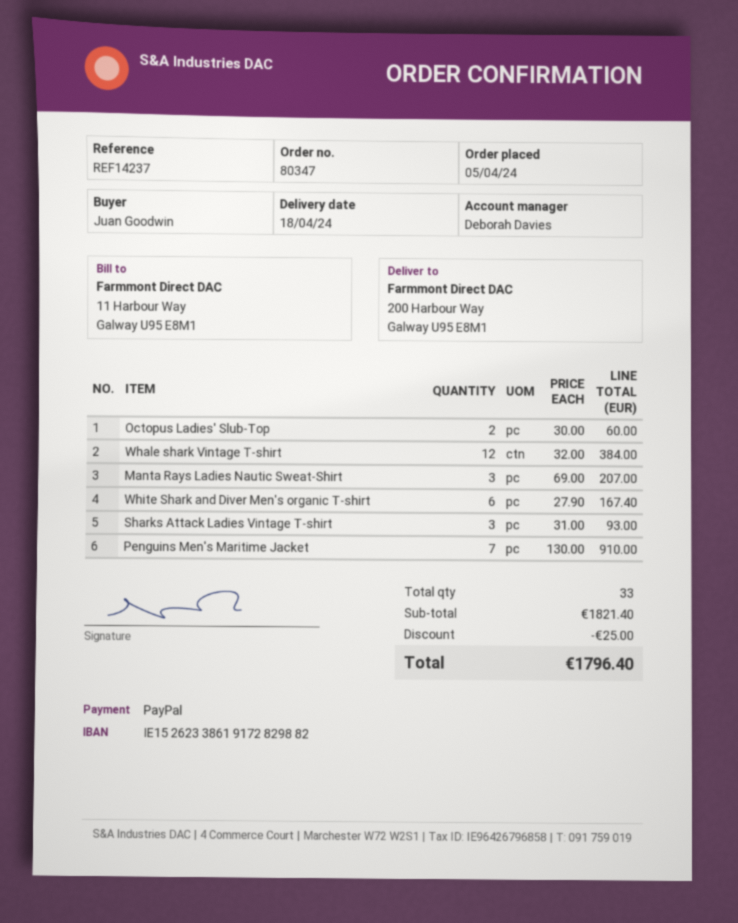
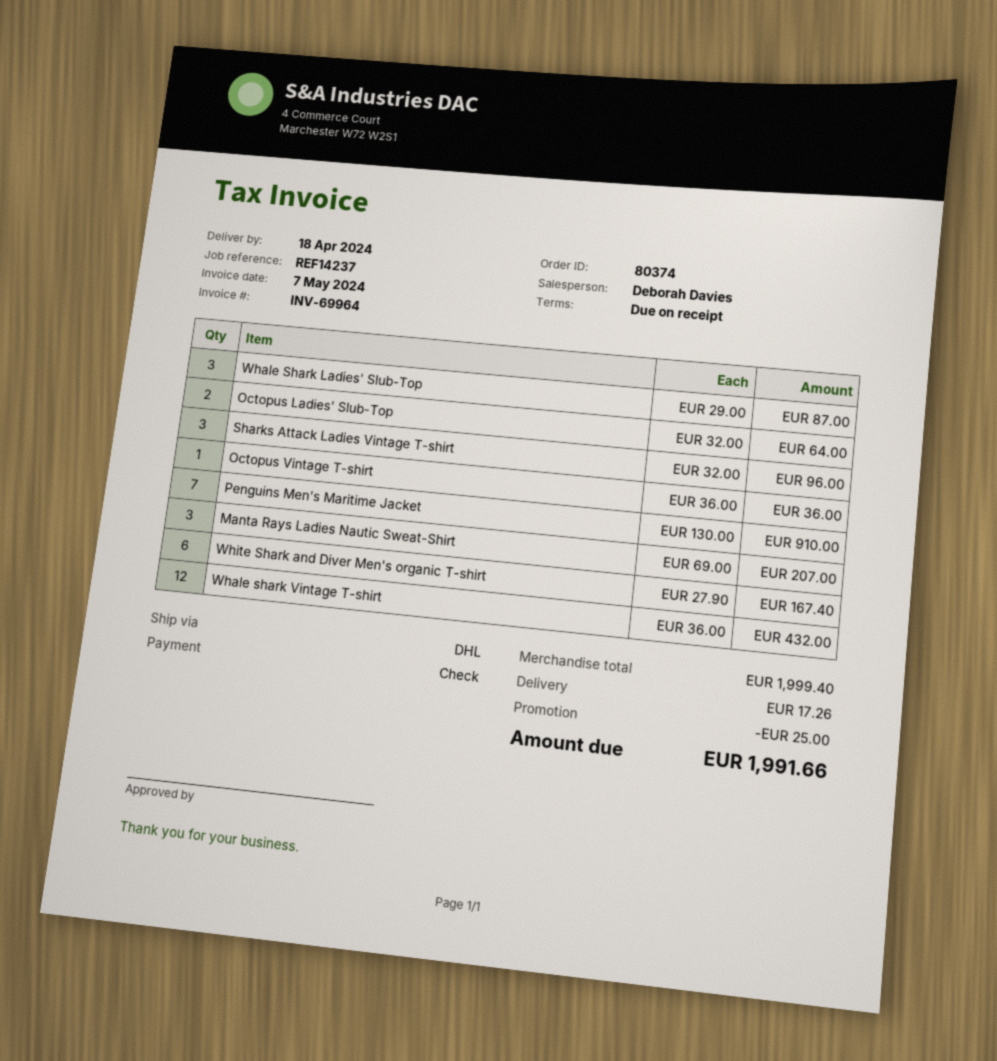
order number: 80347 -> 80374
payment method: PayPal -> cheque
Octopus Ladies' Slub-Top: 2 x 30.00 = 60.00 -> 2 x 32.00 = 64.00
Whale shark Vintage T-shirt: 12 x 32.00 = 384.00 -> 12 x 36.00 = 432.00
Sharks Attack Ladies Vintage T-shirt: 3 x 31.00 = 93.00 -> 3 x 32.00 = 96.00
Whale Shark Ladies' Slub-Top: none -> 3 x 29.00 = 87.00
Octopus Vintage T-shirt: none -> 1 x 36.00 = 36.00
subtotal: 1821.40 -> 1999.40
shipping: none -> 17.26
total: 1796.40 -> 1991.66

